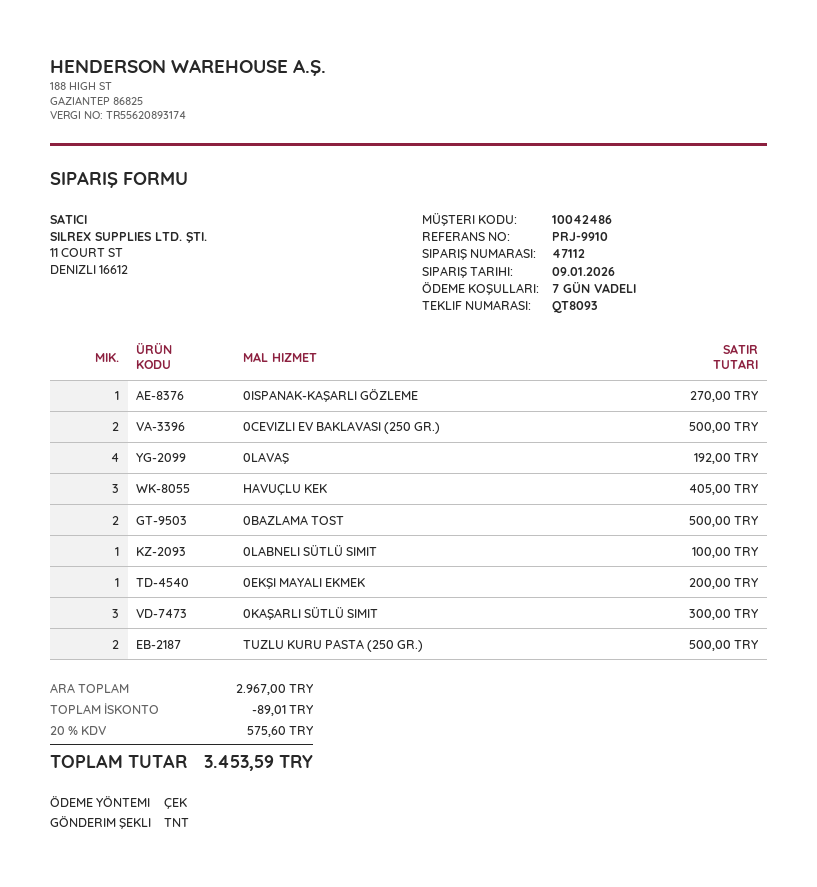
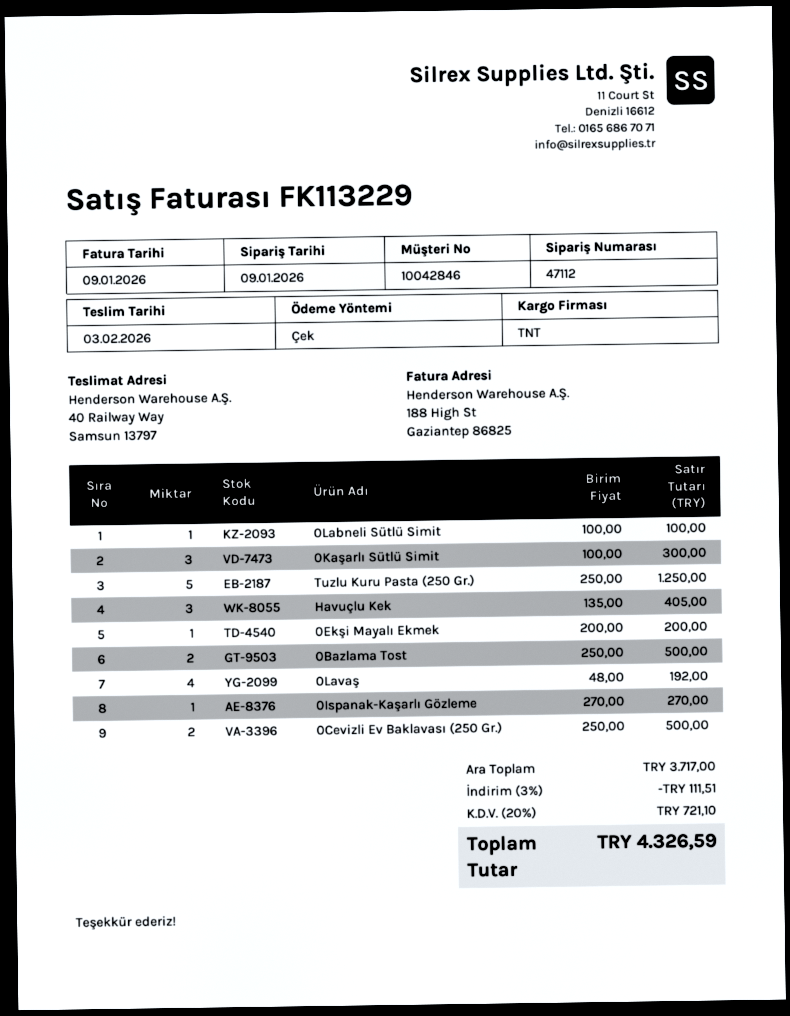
customer number: 10042486 -> 10042846
TUZLU KURU PASTA (250 GR.): 2 for 500.00 -> 5 for 1250.00
subtotal: 2967.00 -> 3717.00
discount: 89.01 -> 111.51
tax: 20% = 575.60 -> 20% = 721.10
total: 3453.59 -> 4326.59

